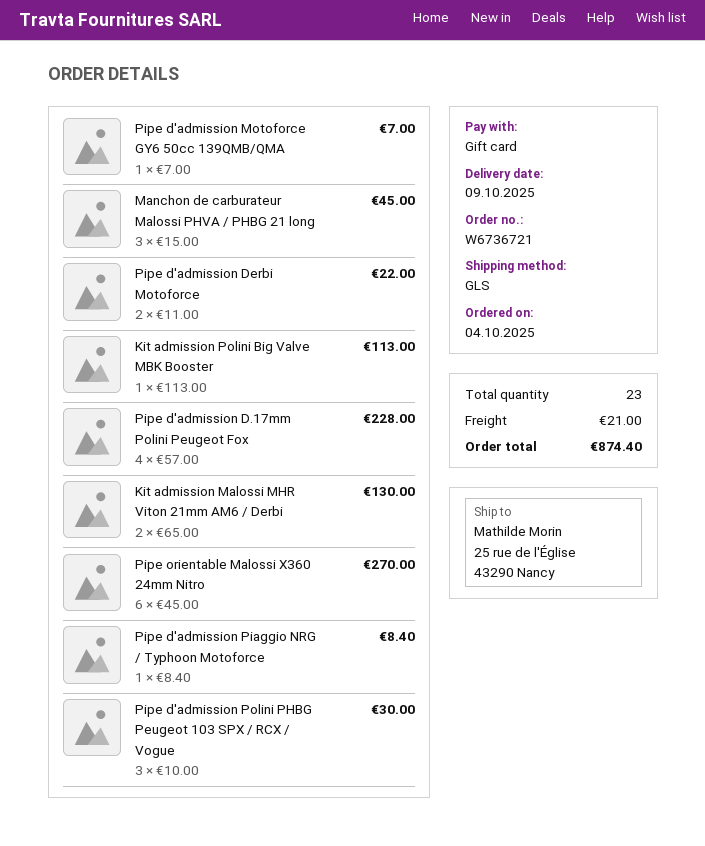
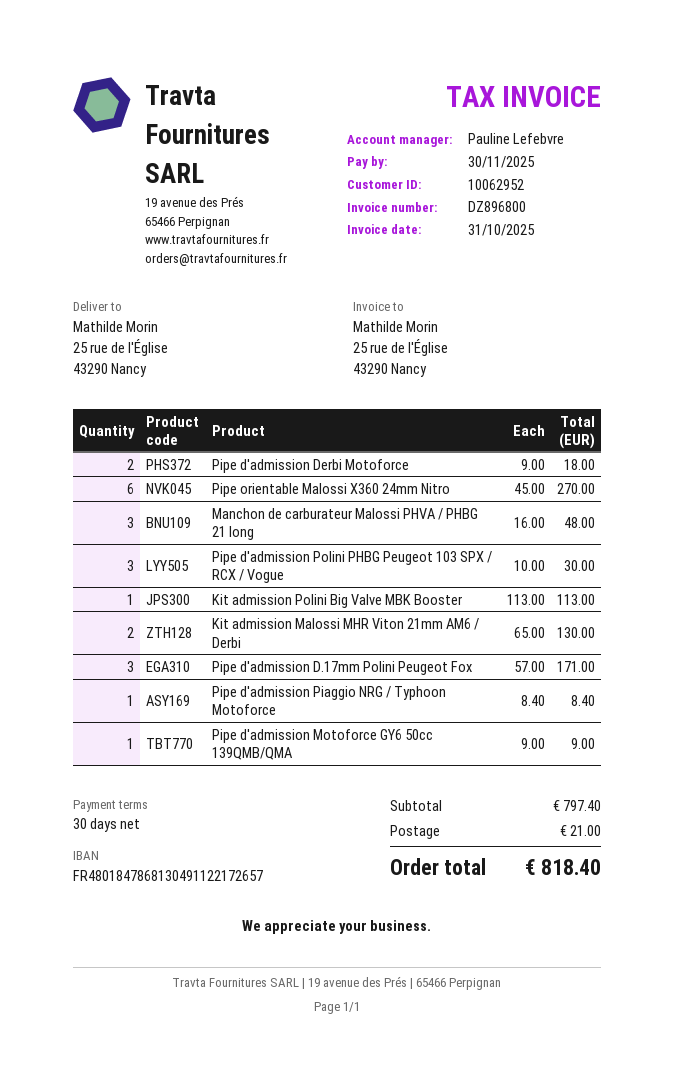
Pipe d'admission Motoforce GY6 50cc 139QMB/QMA: 1 x 7.00 = 7.00 -> 1 x 9.00 = 9.00
Manchon de carburateur Malossi PHVA / PHBG 21 long: 3 x 15.00 = 45.00 -> 3 x 16.00 = 48.00
Pipe d'admission Derbi Motoforce: 2 x 11.00 = 22.00 -> 2 x 9.00 = 18.00
Pipe d'admission D.17mm Polini Peugeot Fox: 4 x 57.00 = 228.00 -> 3 x 57.00 = 171.00
total: 874.40 -> 818.40

